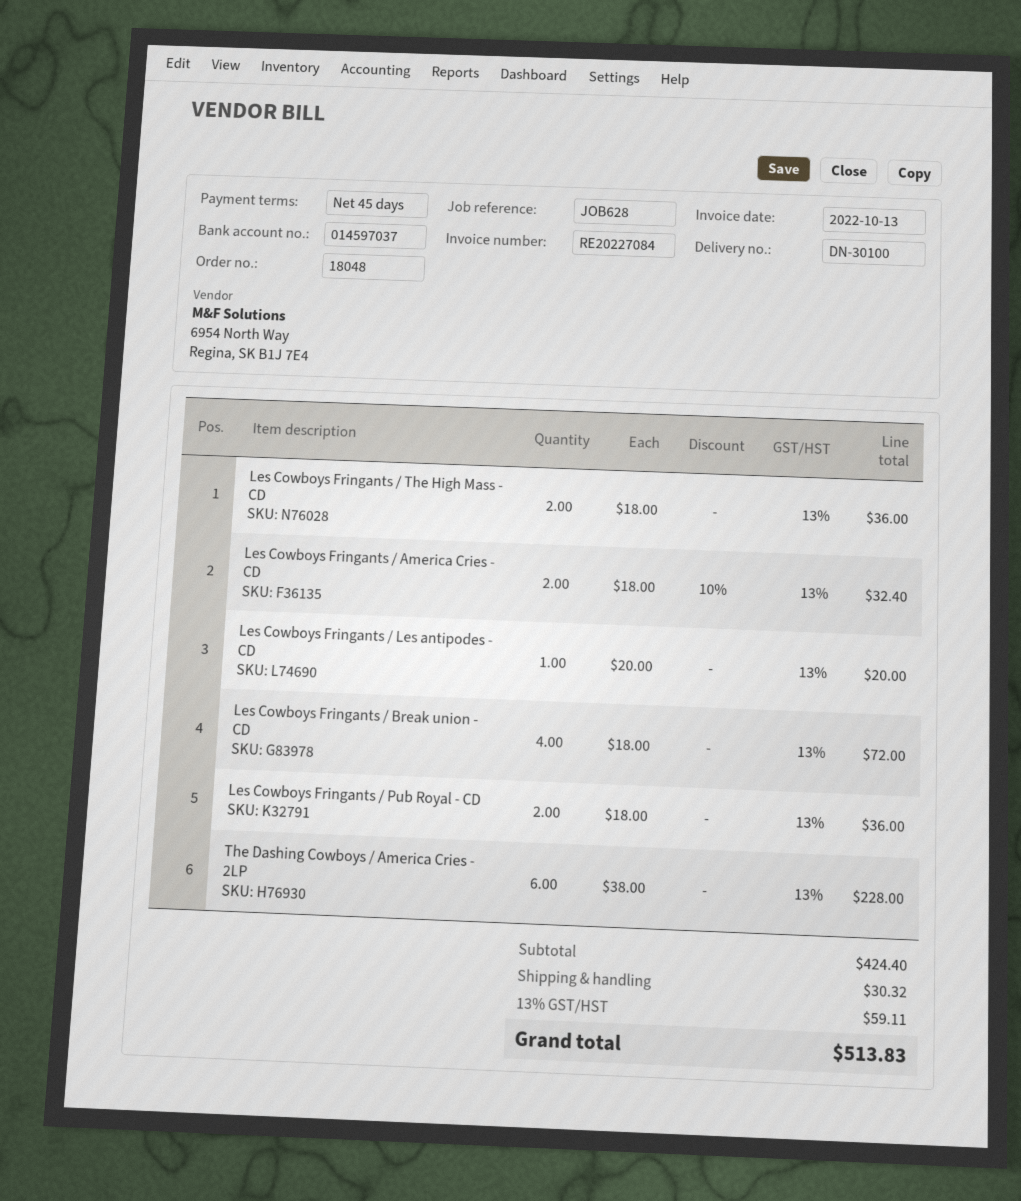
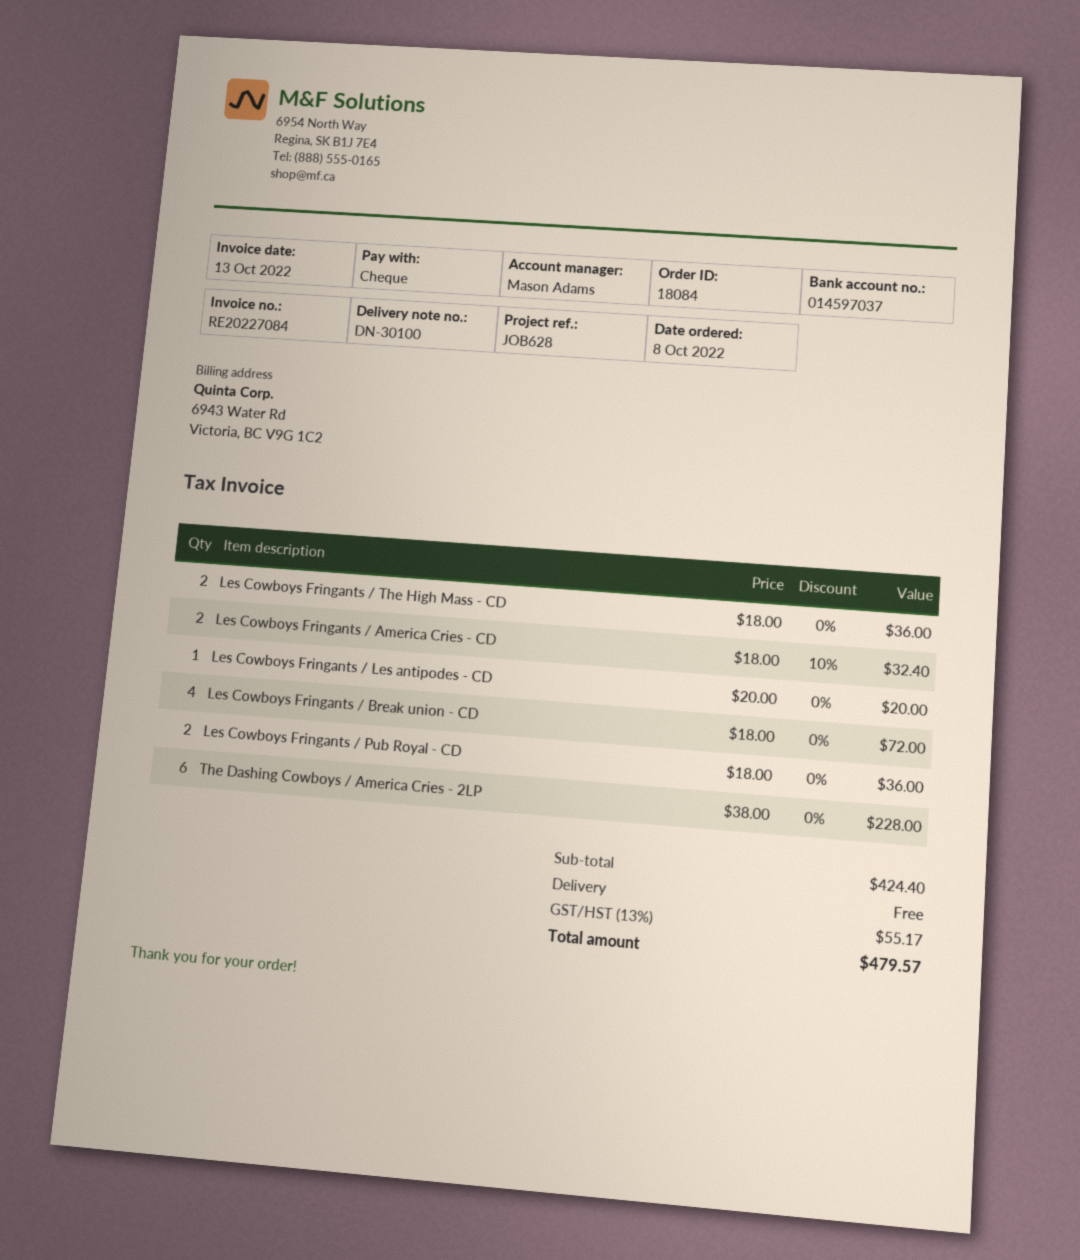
order number: 18048 -> 18084
shipping: 30.32 -> 0.00
tax: 13% = 59.11 -> 13% = 55.17
total: 513.83 -> 479.57

